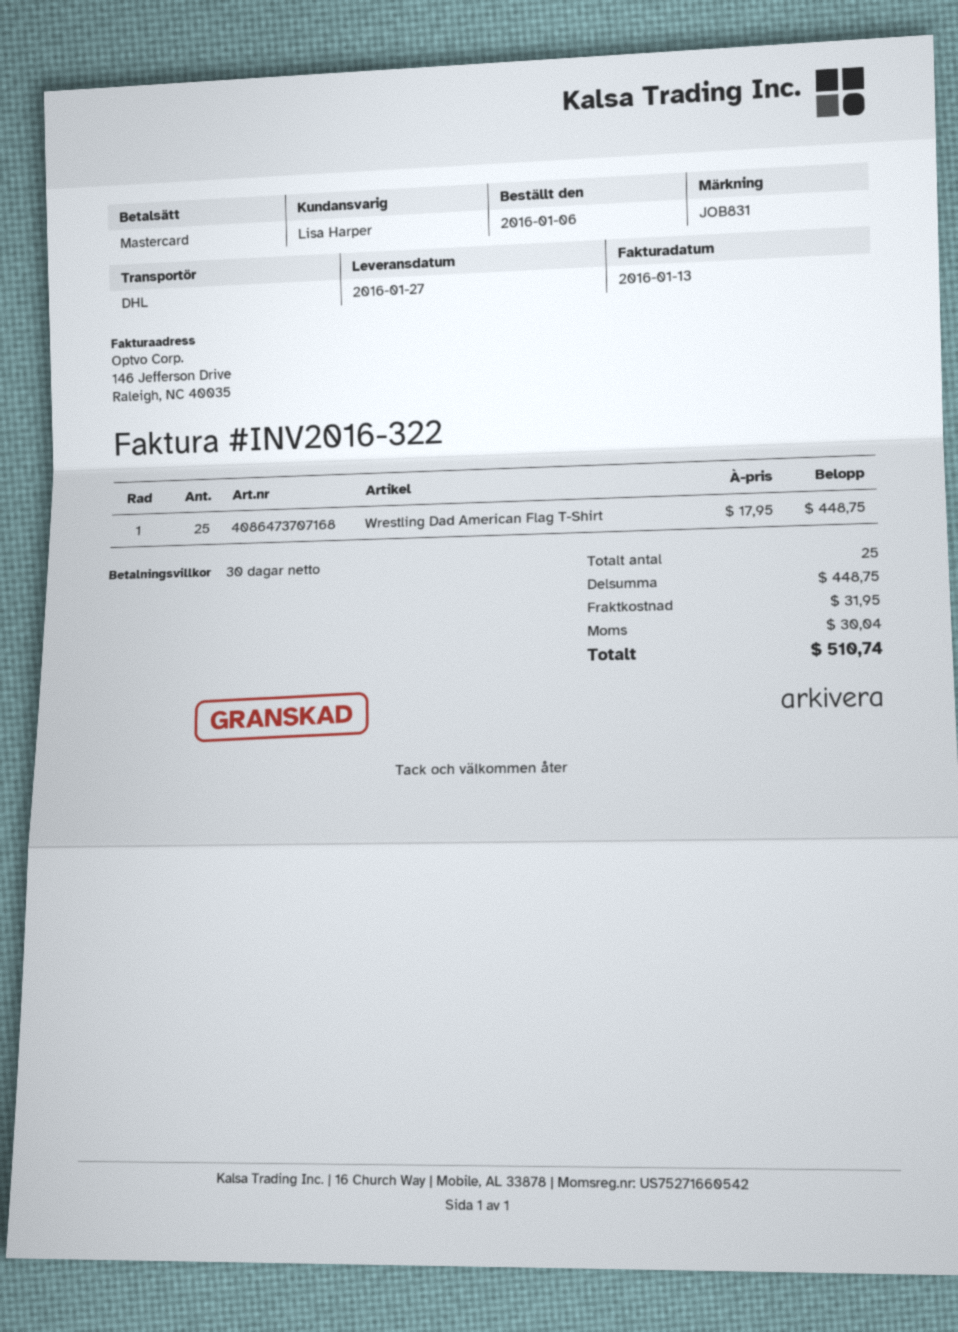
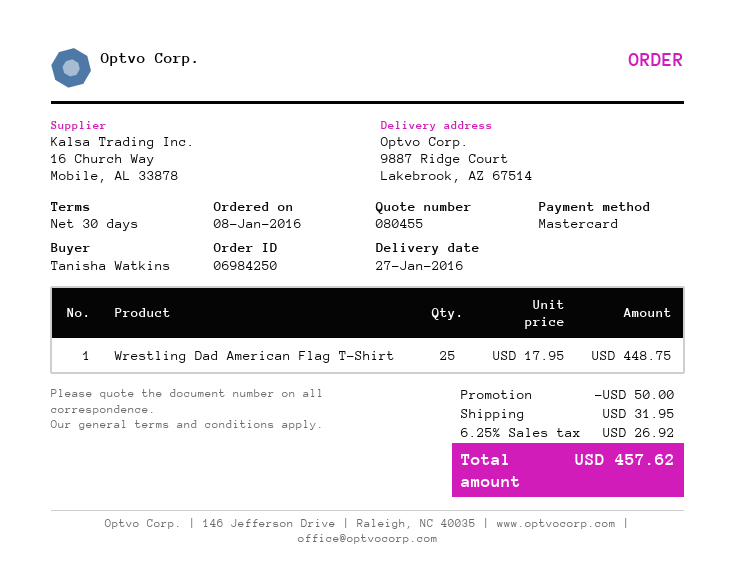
order date: 2016-01-06 -> 2016-01-08
discount: none -> 50.00
tax: 30.04 -> 26.92
total: 510.74 -> 457.62

